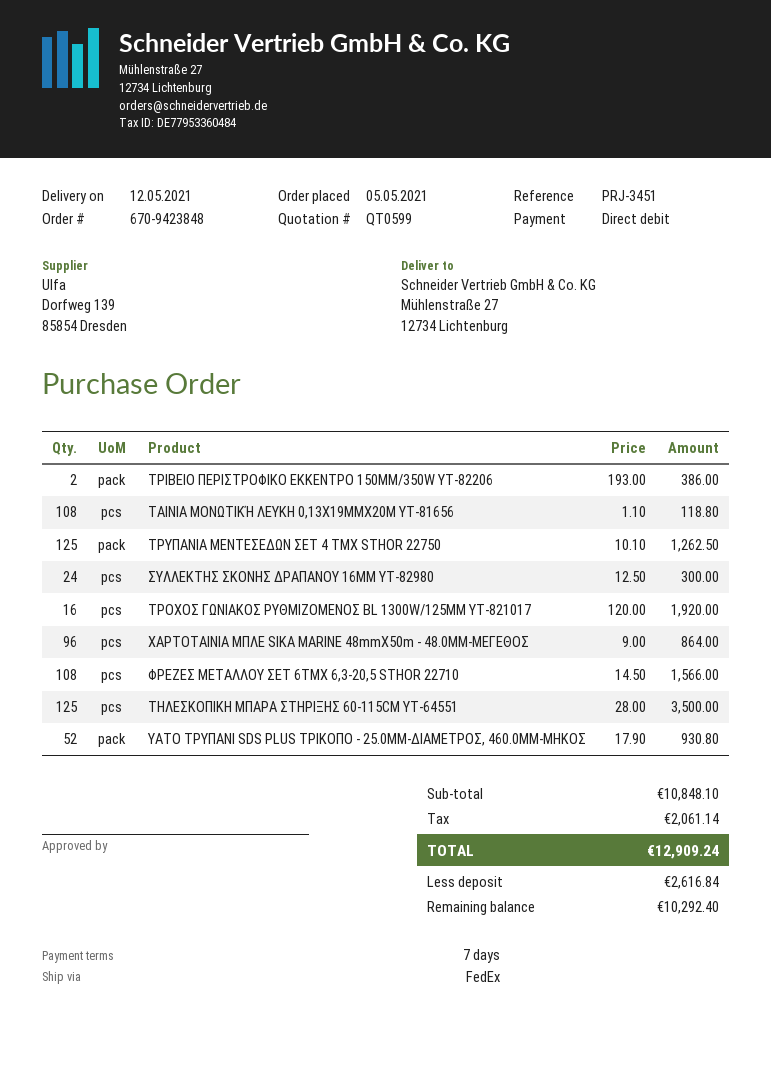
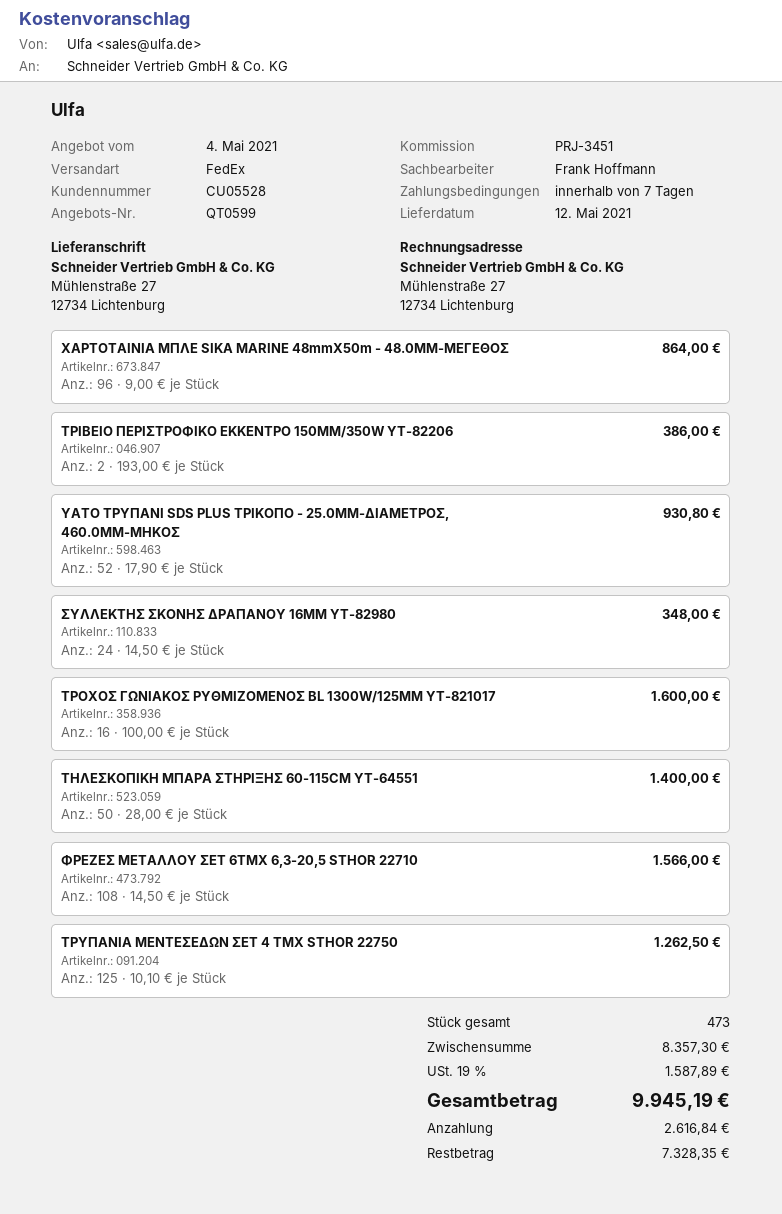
ΤΑΙΝΙΑ ΜΟΝΩΤΙΚΉ ΛΕΥΚΗ 0,13Χ19ΜΜΧ20Μ ΥΤ-81656: 108 x 1.10 = 118.80 -> none
ΣΥΛΛΕΚΤΗΣ ΣΚΟΝΗΣ ΔΡΑΠΑΝΟΥ 16ΜΜ YT-82980: 24 x 12.50 = 300.00 -> 24 x 14.50 = 348.00
ΤΡΟΧΟΣ ΓΩΝΙΑΚΟΣ ΡΥΘΜΙΖΟΜΕΝΟΣ BL 1300W/125MM YT-821017: 16 x 120.00 = 1920.00 -> 16 x 100.00 = 1600.00
ΤΗΛΕΣΚΟΠΙΚΗ ΜΠΑΡΑ ΣΤΗΡΙΞΗΣ 60-115CM YT-64551: 125 x 28.00 = 3500.00 -> 50 x 28.00 = 1400.00
subtotal: 10848.10 -> 8357.30
tax: 2061.14 -> 1587.89
total: 12909.24 -> 9945.19
balance: 10292.40 -> 7328.35

